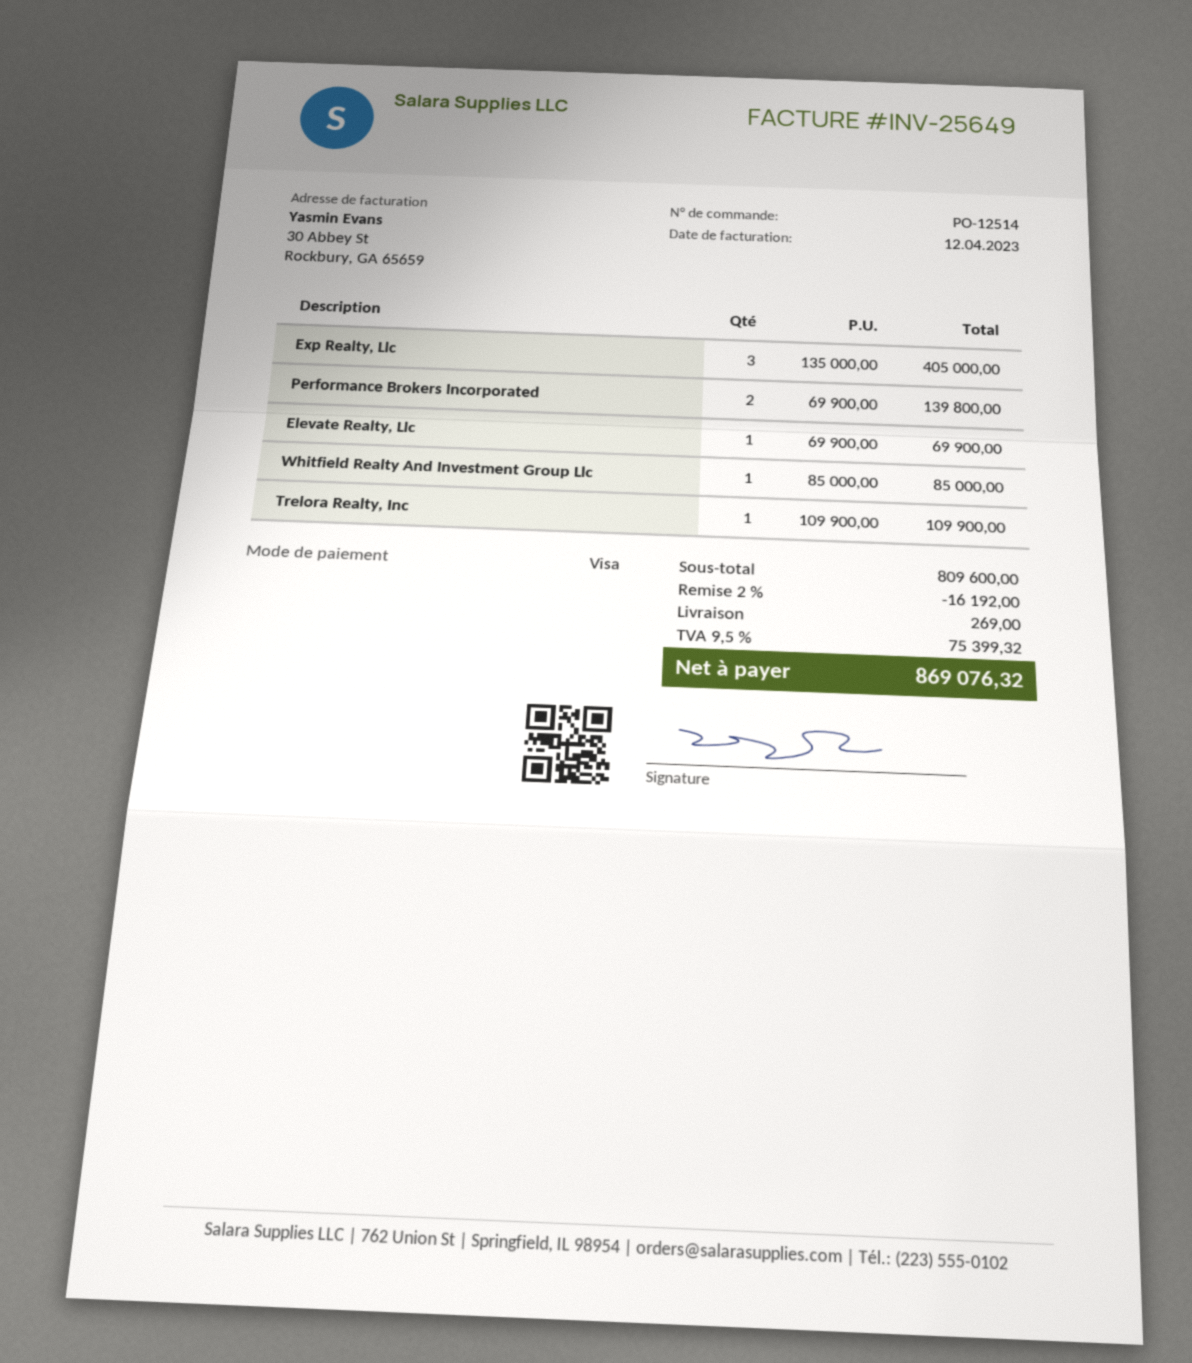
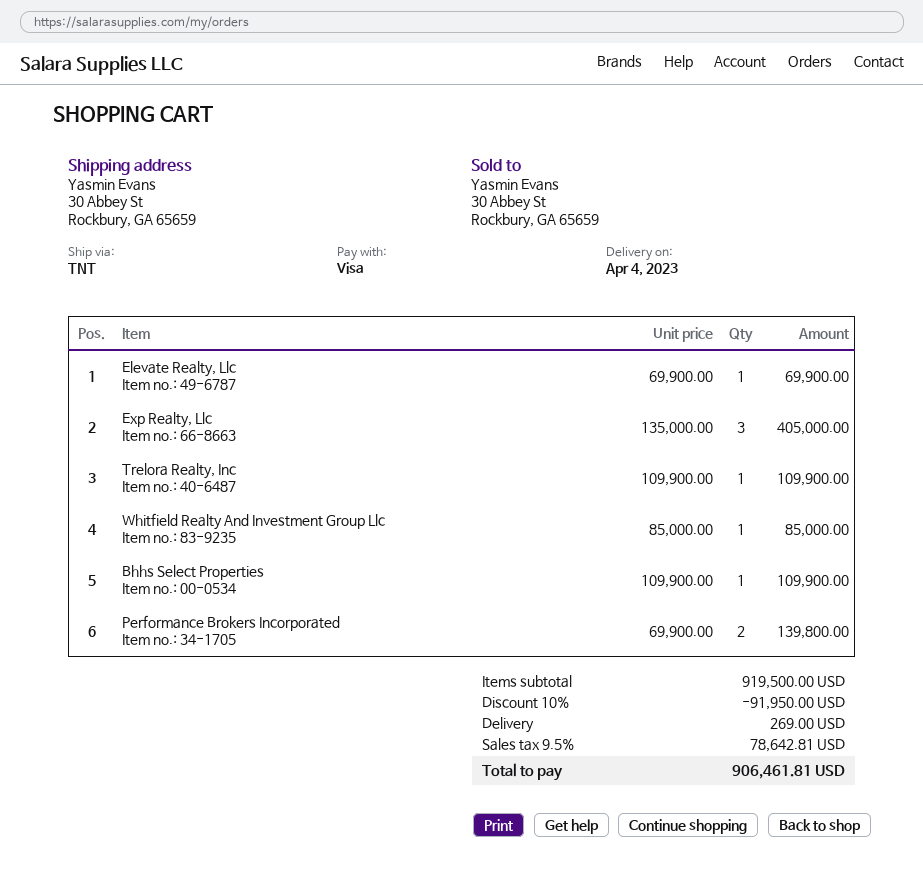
Bhhs Select Properties: none -> 1 x 109900.00 = 109900.00
subtotal: 809600.00 -> 919500.00
discount: 2% = 16192.00 -> 10% = 91950.00
tax: 9.5% = 75399.32 -> 9.5% = 78642.81
total: 869076.32 -> 906461.81

